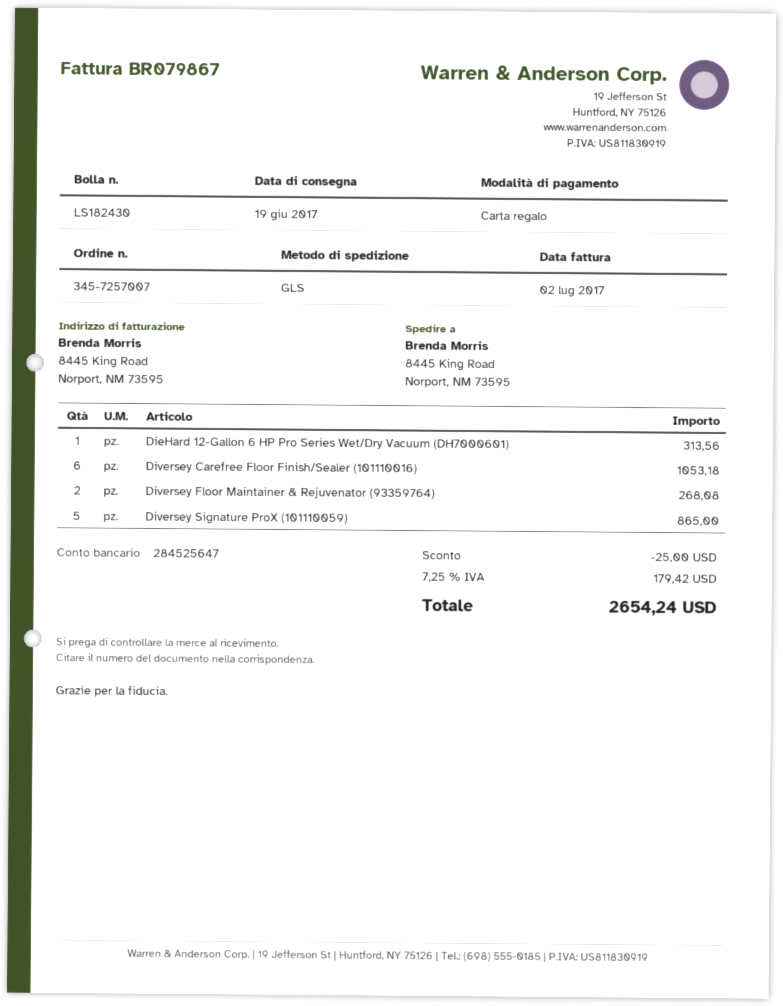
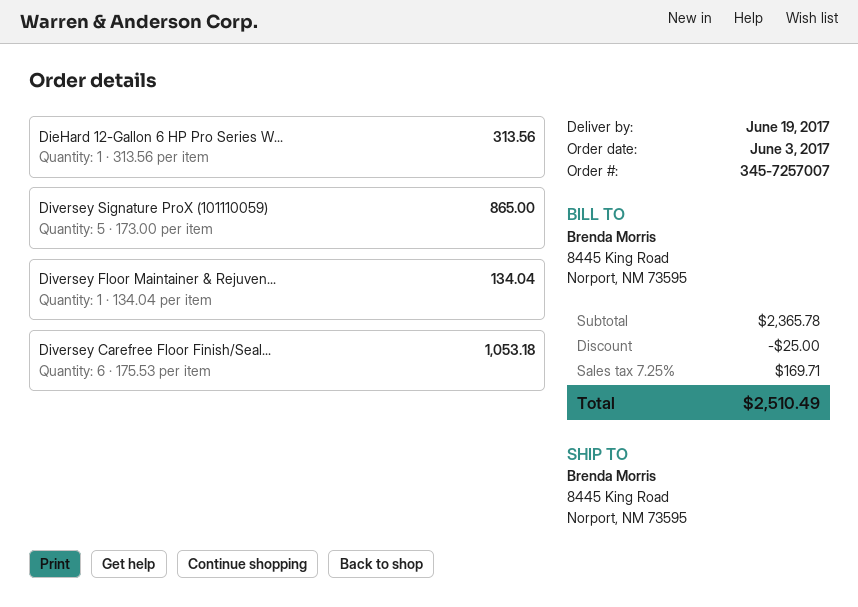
Diversey Floor Maintainer & Rejuvenator (93359764): 2 for 268.08 -> 1 for 134.04
tax: 7.25% = 179.42 -> 7.25% = 169.71
total: 2654.24 -> 2510.49

